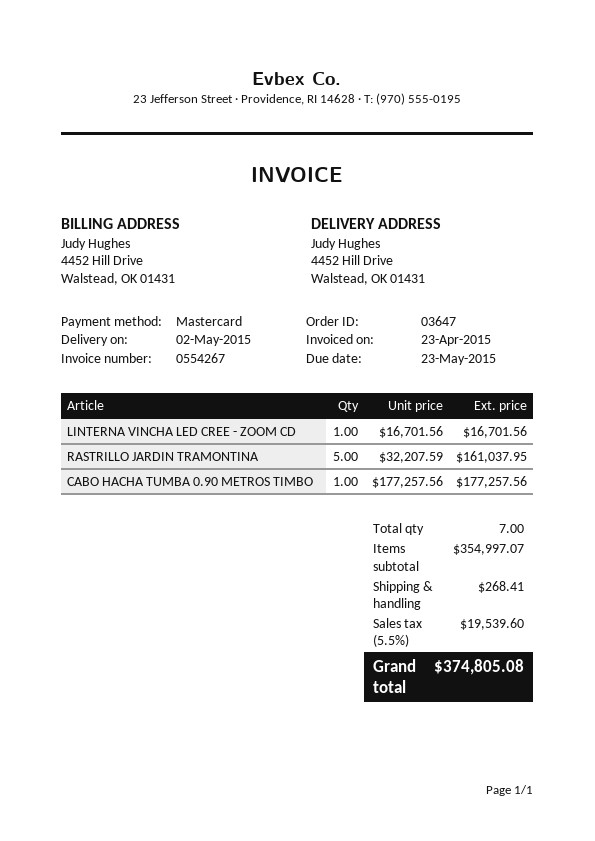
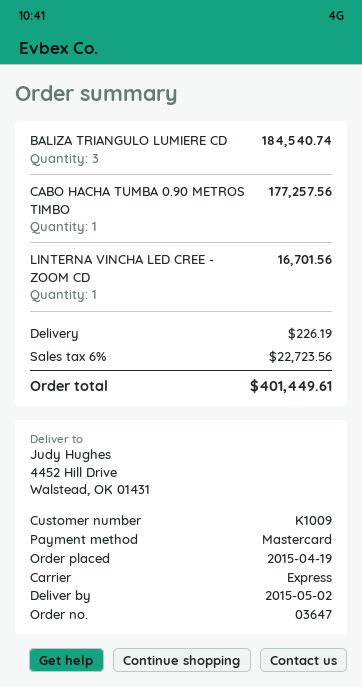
RASTRILLO JARDIN TRAMONTINA: 5 for 161037.95 -> none
BALIZA TRIANGULO LUMIERE CD: none -> 3 for 184540.74
shipping: 268.41 -> 226.19
tax: 5.5% = 19539.60 -> 6% = 22723.56
total: 374805.08 -> 401449.61

